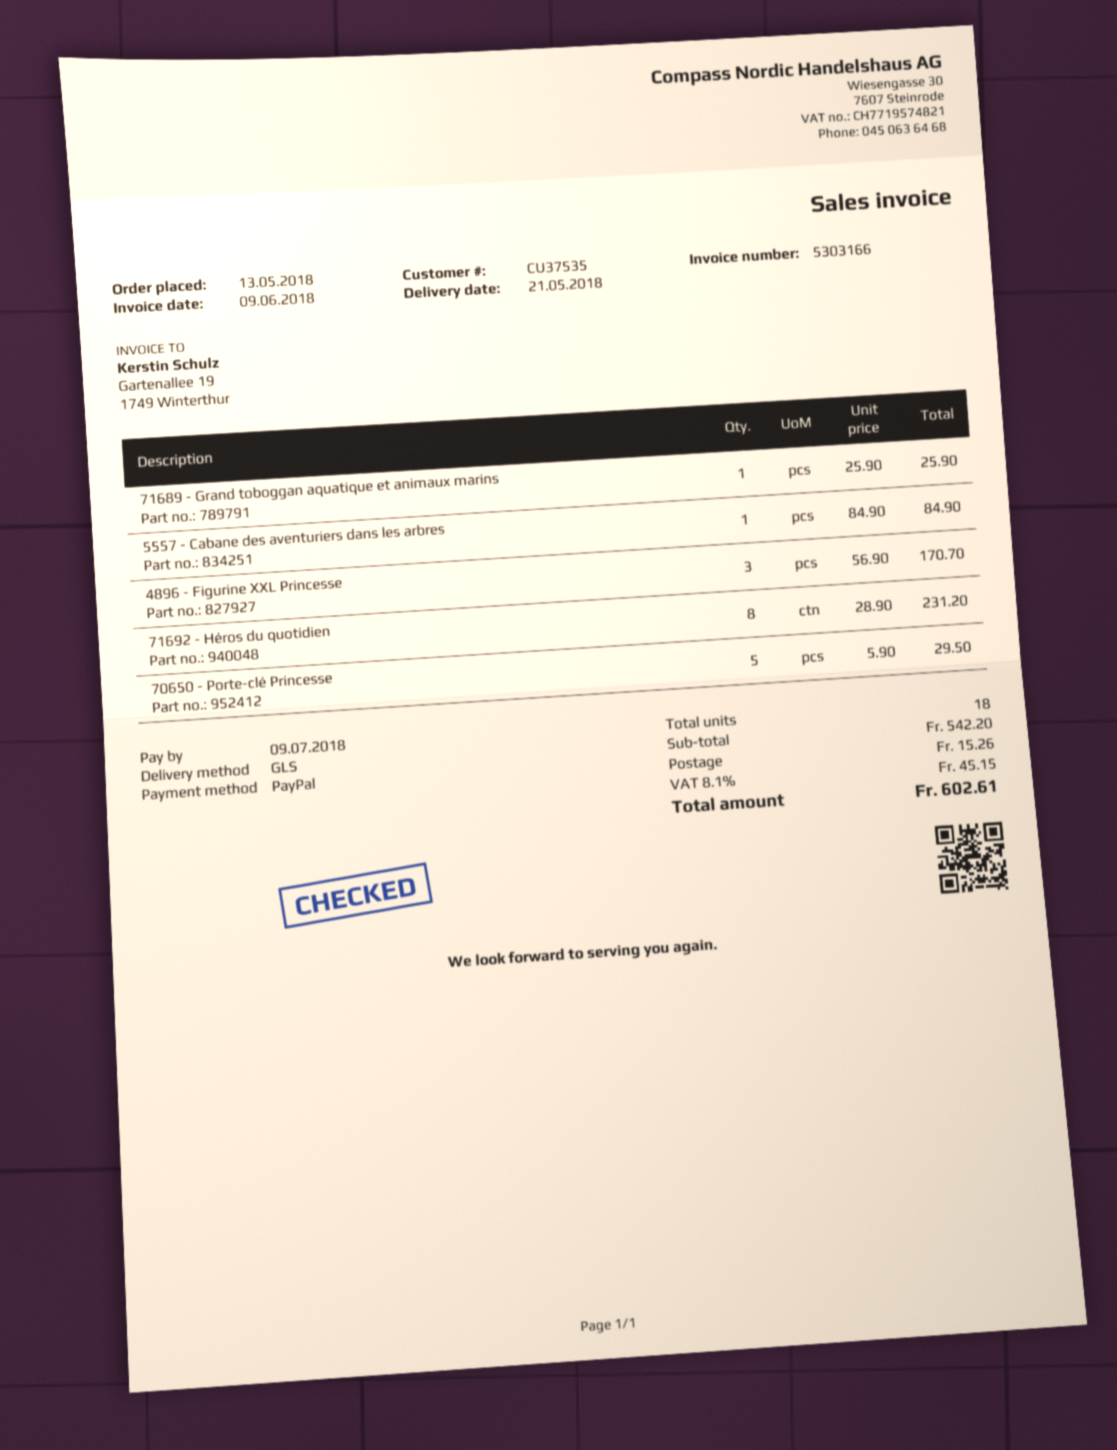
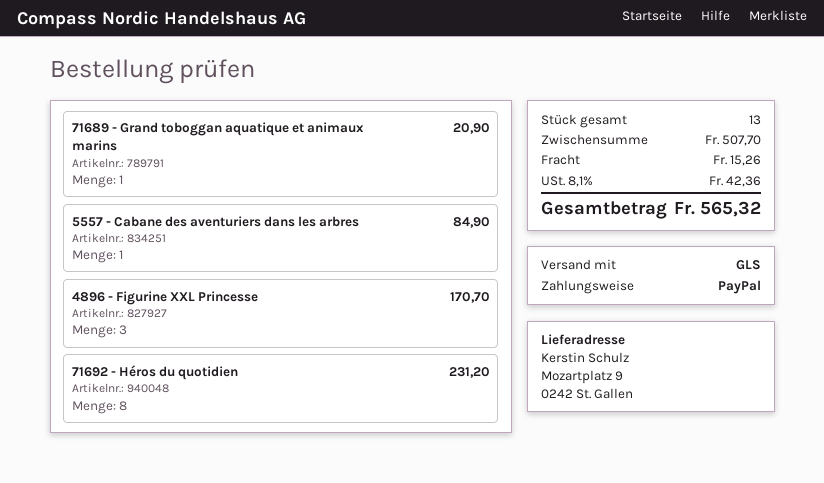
71689 - Grand toboggan aquatique et animaux marins: 1 for 25.90 -> 1 for 20.90
70650 - Porte-clé Princesse: 5 for 29.50 -> none
total quantity: 18 -> 13
subtotal: 542.20 -> 507.70
tax: 8.1% = 45.15 -> 8.1% = 42.36
total: 602.61 -> 565.32

